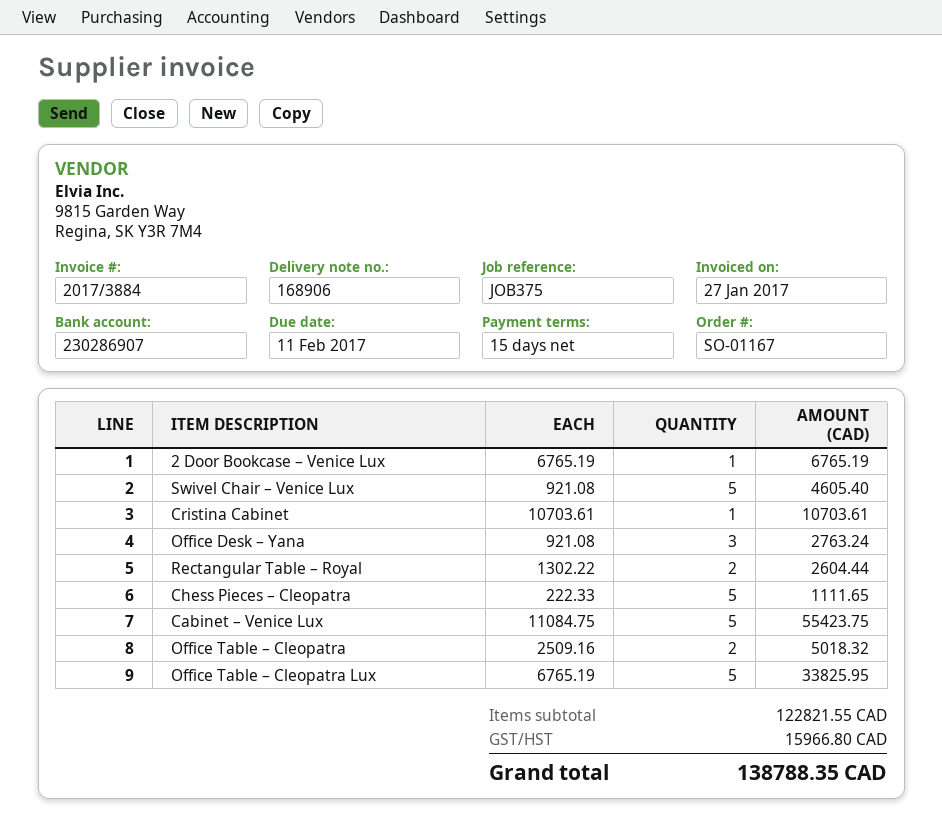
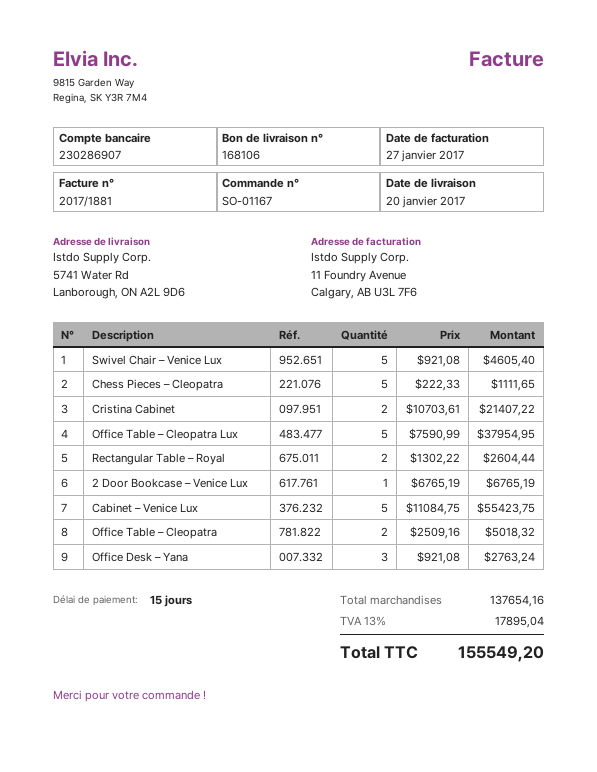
delivery note number: 168906 -> 168106
invoice number: 2017/3884 -> 2017/1881
Cristina Cabinet: 1 x 10703.61 = 10703.61 -> 2 x 10703.61 = 21407.22
Office Table – Cleopatra Lux: 5 x 6765.19 = 33825.95 -> 5 x 7590.99 = 37954.95
subtotal: 122821.55 -> 137654.16
tax: 15966.80 -> 17895.04
total: 138788.35 -> 155549.20

